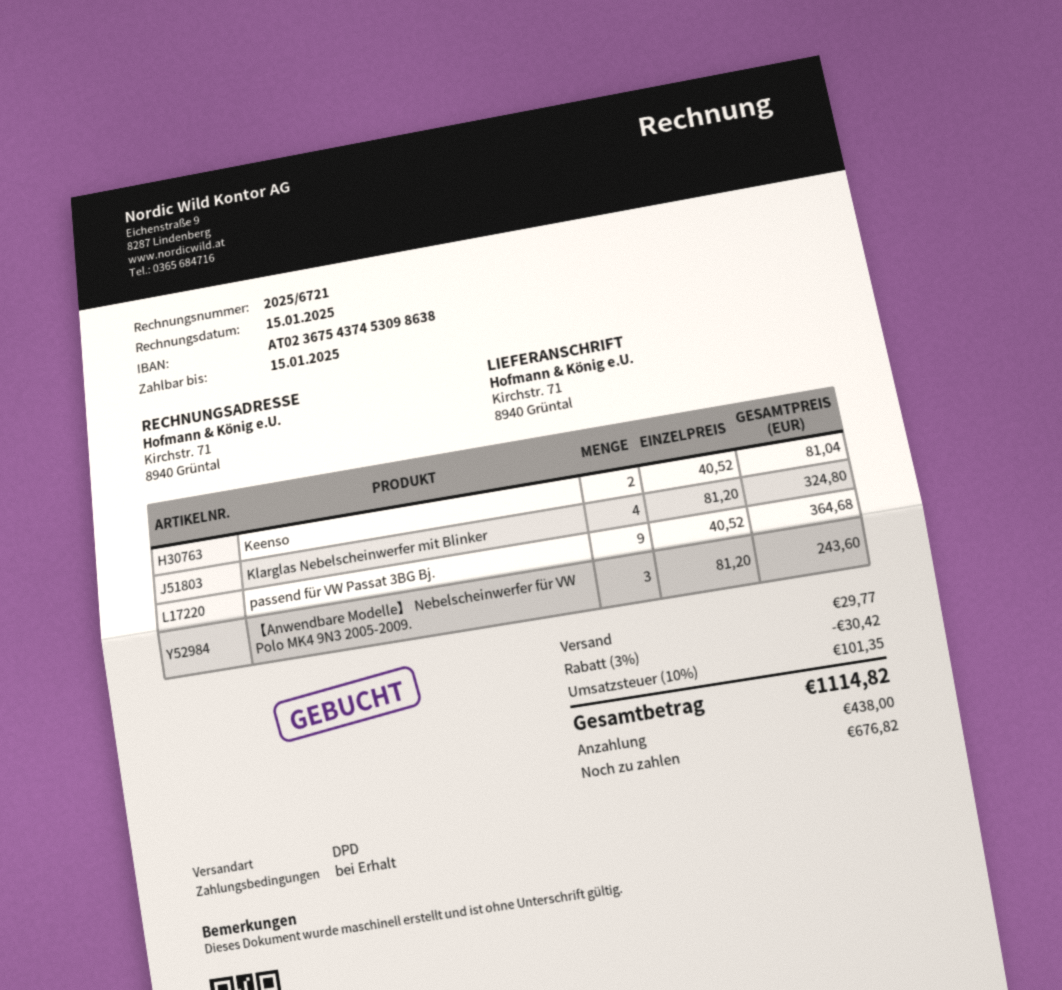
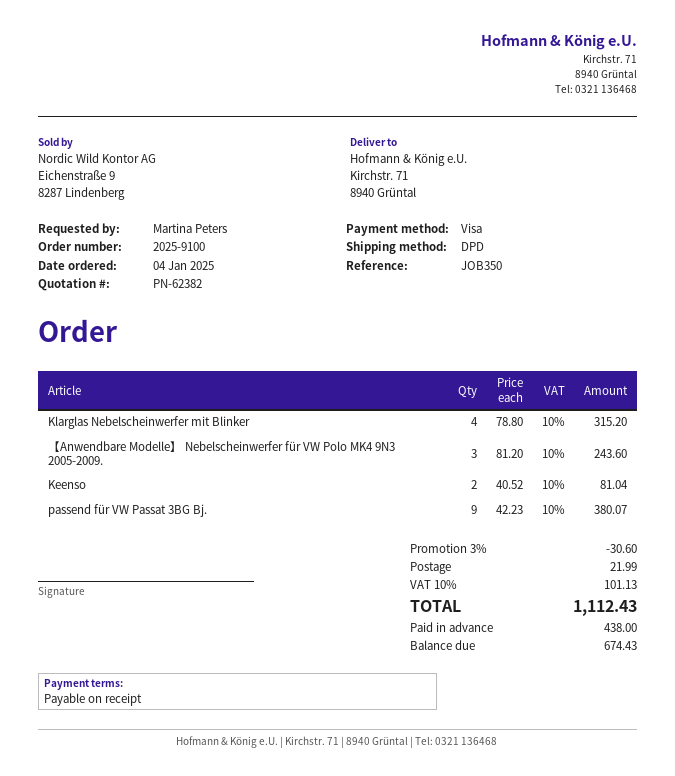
Klarglas Nebelscheinwerfer mit Blinker: 4 x 81.20 = 324.80 -> 4 x 78.80 = 315.20
passend für VW Passat 3BG Bj.: 9 x 40.52 = 364.68 -> 9 x 42.23 = 380.07
discount: 3% = 30.42 -> 3% = 30.60
shipping: 29.77 -> 21.99
tax: 10% = 101.35 -> 10% = 101.13
total: 1114.82 -> 1112.43
balance: 676.82 -> 674.43

